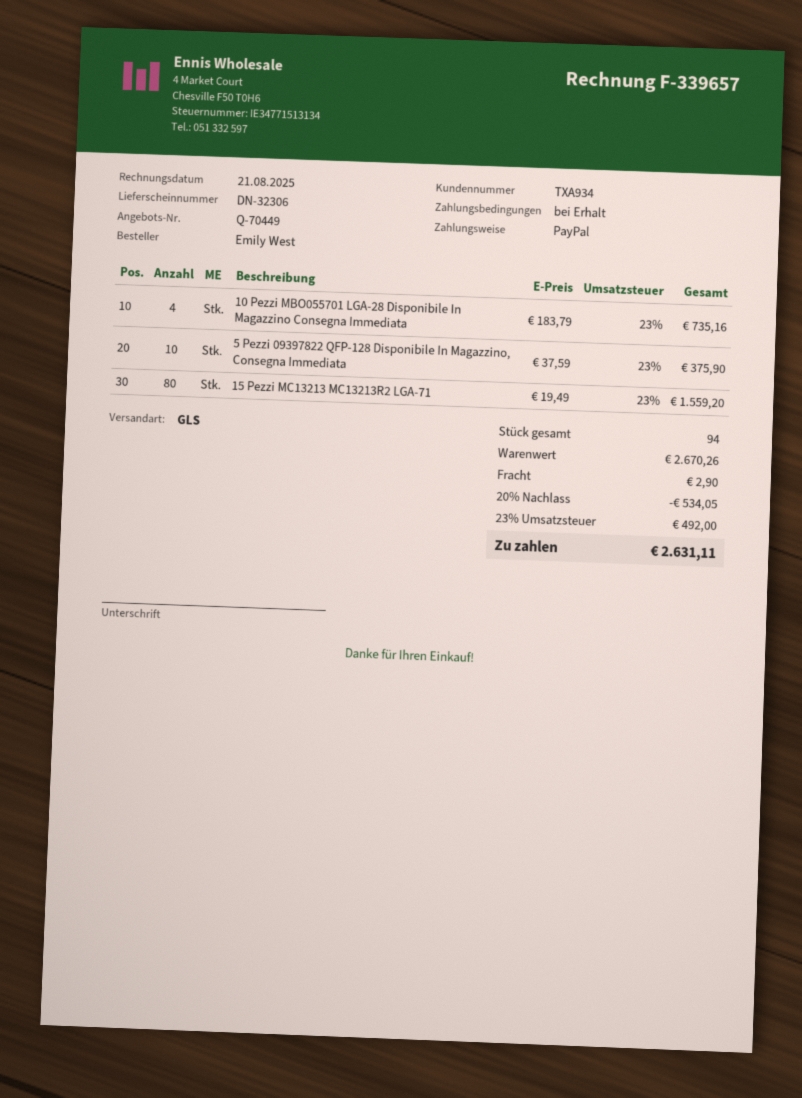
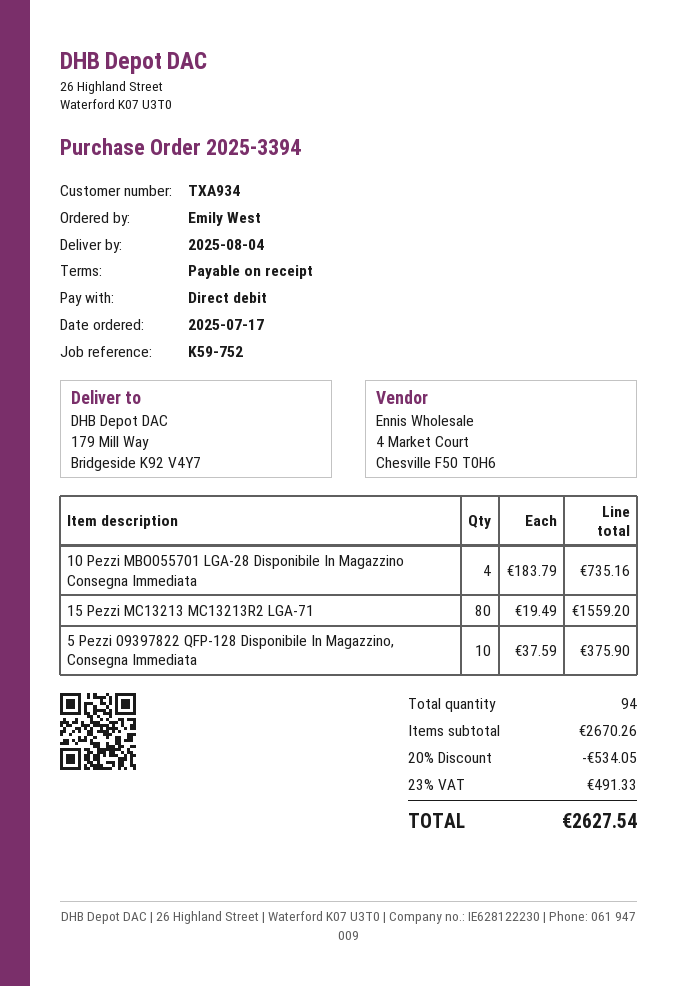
payment method: PayPal -> direct debit
shipping: 2.90 -> none
tax: 23% = 492.00 -> 23% = 491.33
total: 2631.11 -> 2627.54

